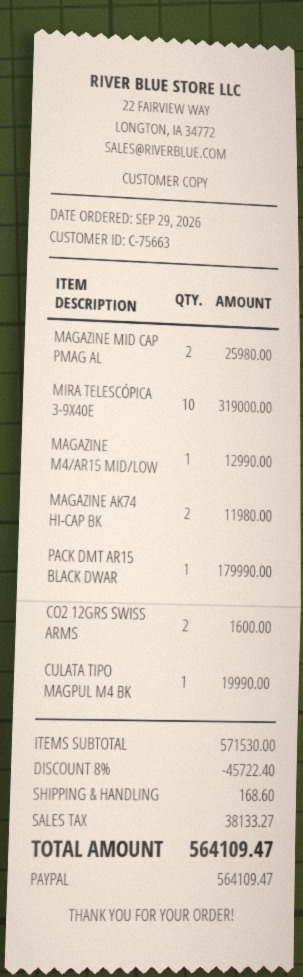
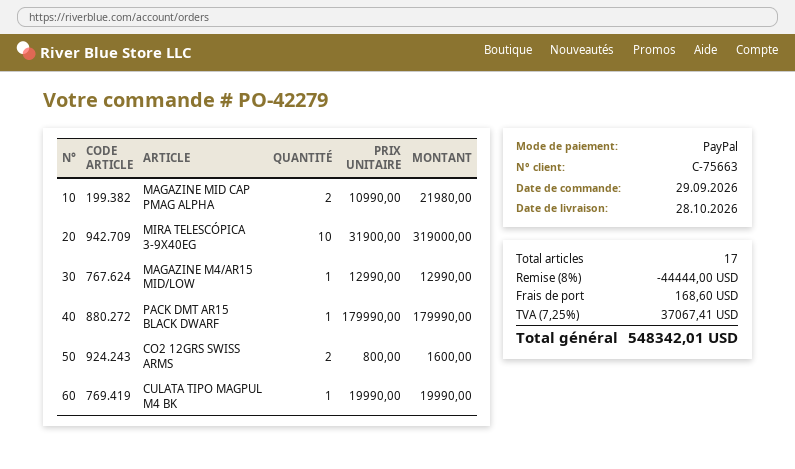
MAGAZINE MID CAP PMAG AL: 2 for 25980.00 -> 2 for 21980.00
MAGAZINE AK74 HI-CAP BK: 2 for 11980.00 -> none
discount: 8% = 45722.40 -> 8% = 44444.00
tax: 38133.27 -> 37067.41
total: 564109.47 -> 548342.01

